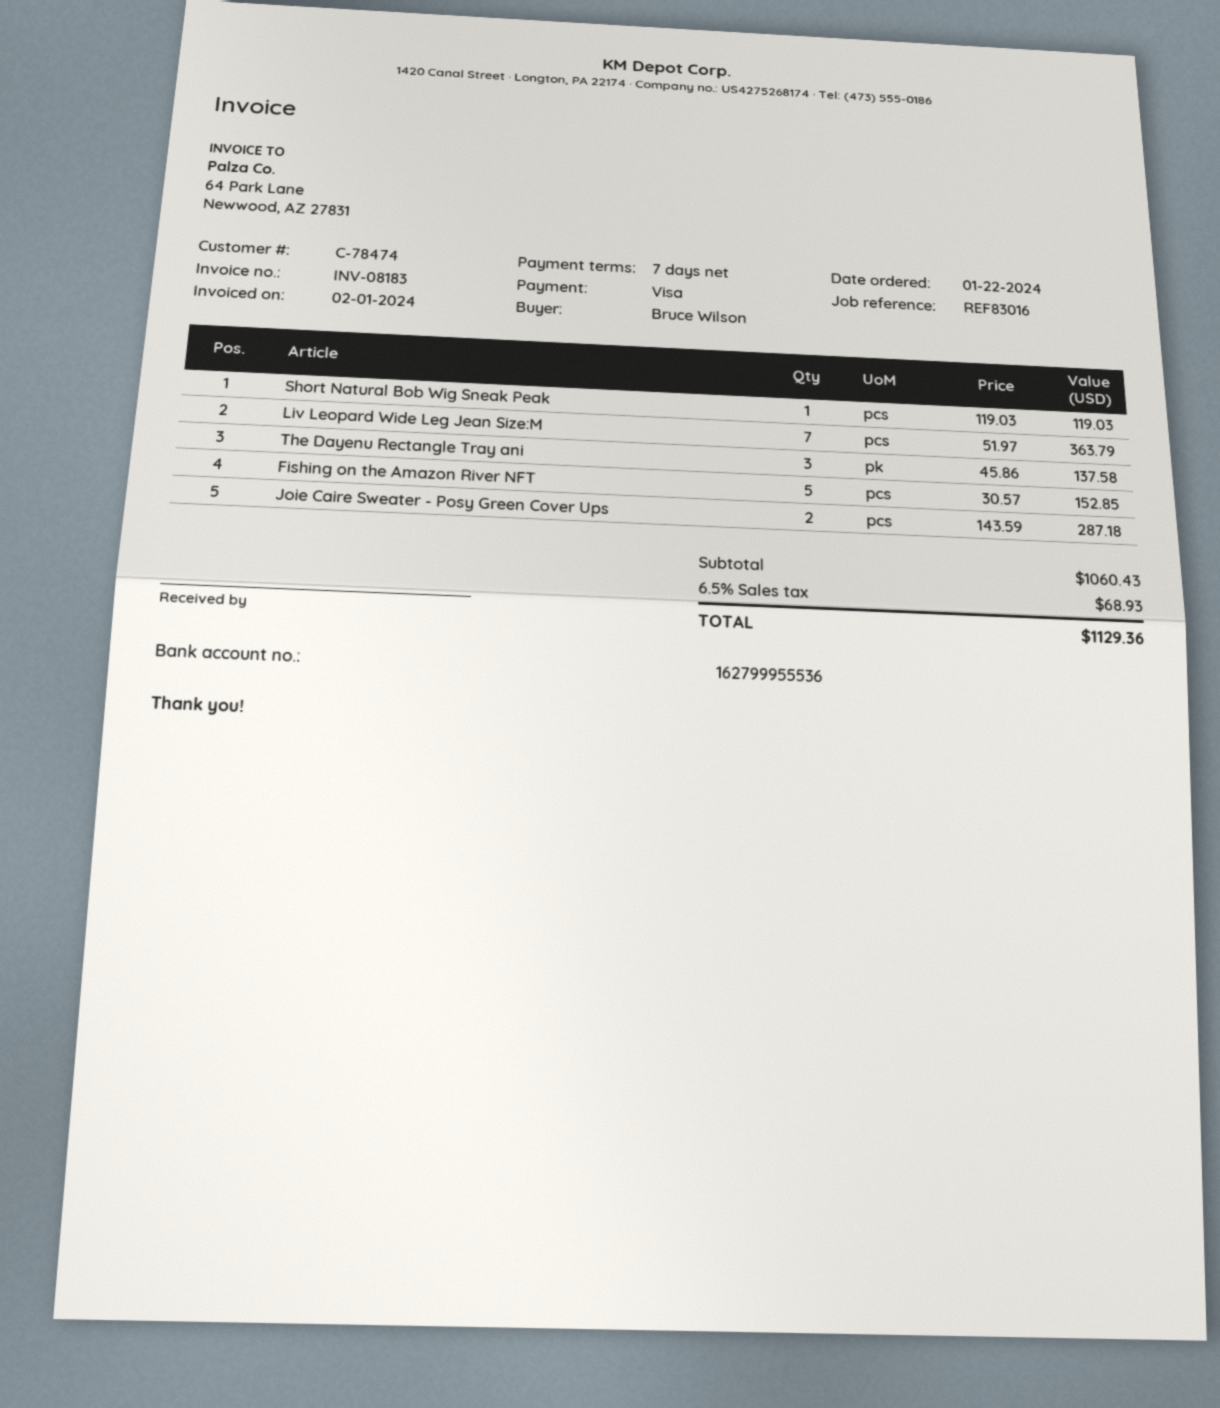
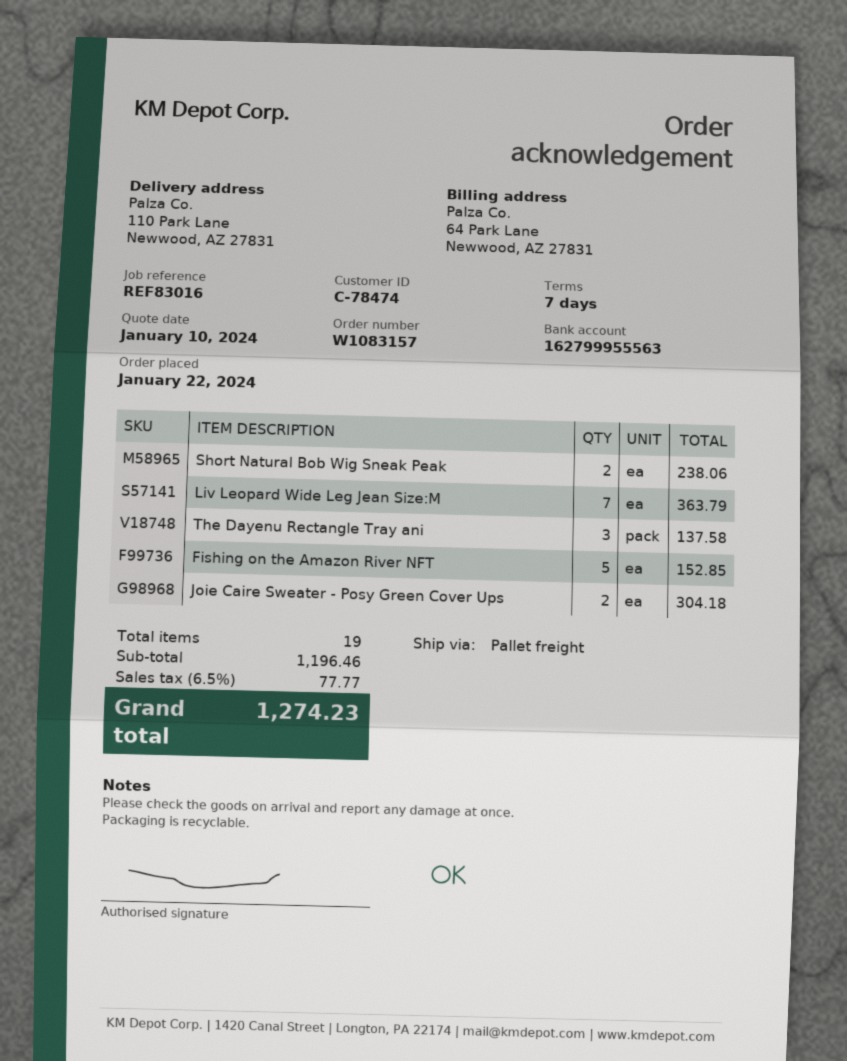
bank account: 162799955536 -> 162799955563
Short Natural Bob Wig Sneak Peak: 1 for 119.03 -> 2 for 238.06
Joie Caire Sweater - Posy Green Cover Ups: 2 for 287.18 -> 2 for 304.18
subtotal: 1060.43 -> 1196.46
tax: 6.5% = 68.93 -> 6.5% = 77.77
total: 1129.36 -> 1274.23

